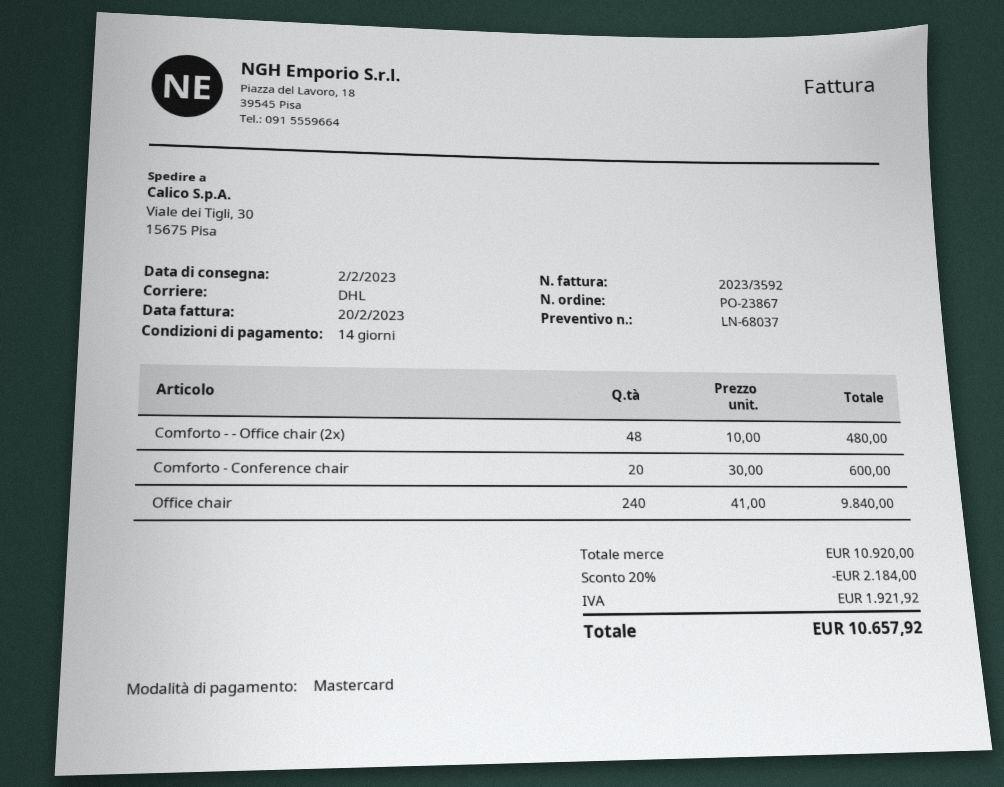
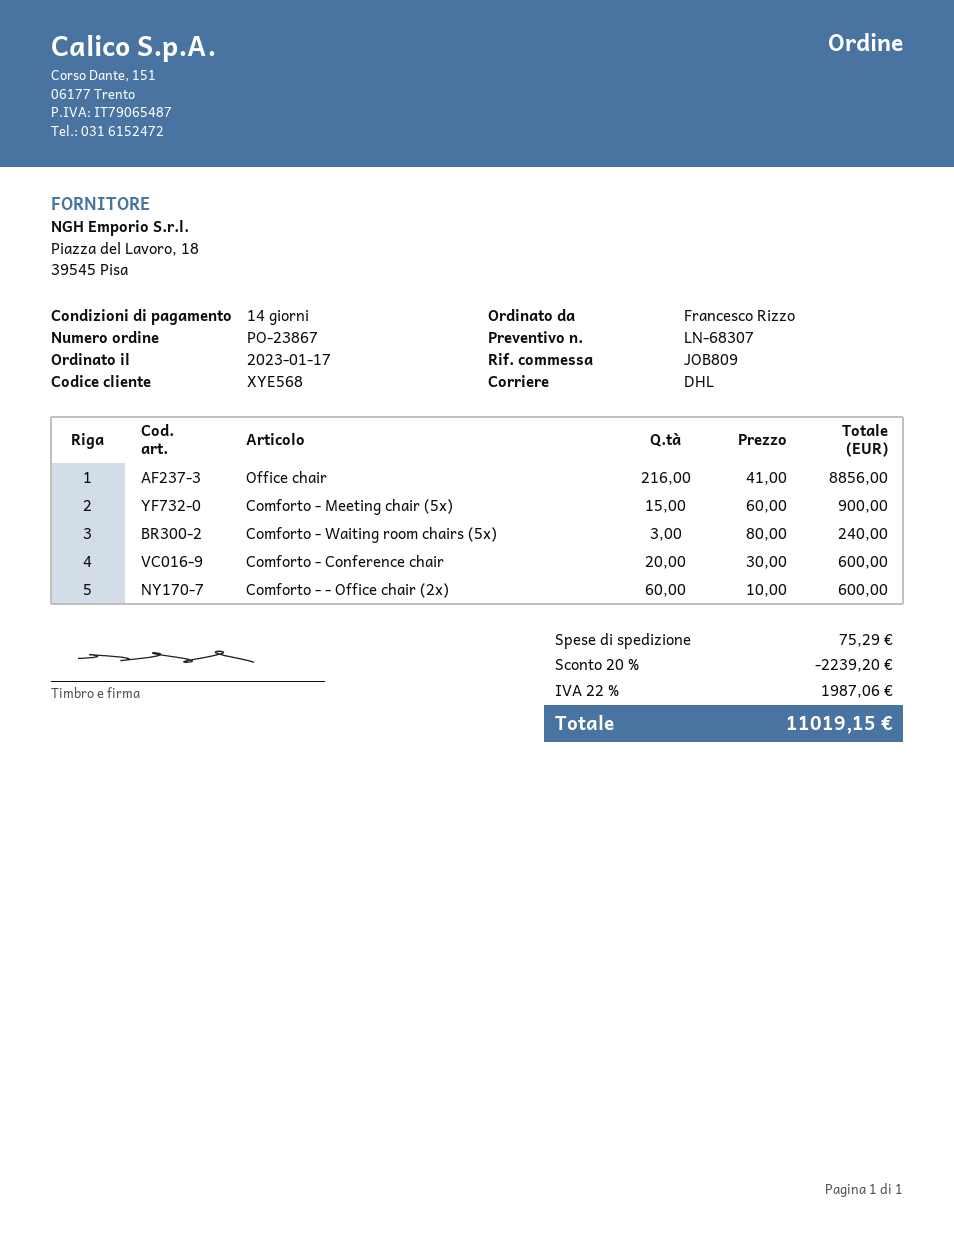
quote number: LN-68037 -> LN-68307
Comforto - - Office chair (2x): 48 x 10.00 = 480.00 -> 60 x 10.00 = 600.00
Office chair: 240 x 41.00 = 9840.00 -> 216 x 41.00 = 8856.00
Comforto - Meeting chair (5x): none -> 15 x 60.00 = 900.00
Comforto - Waiting room chairs (5x): none -> 3 x 80.00 = 240.00
discount: 20% = 2184.00 -> 20% = 2239.20
shipping: none -> 75.29
tax: 1921.92 -> 1987.06
total: 10657.92 -> 11019.15

